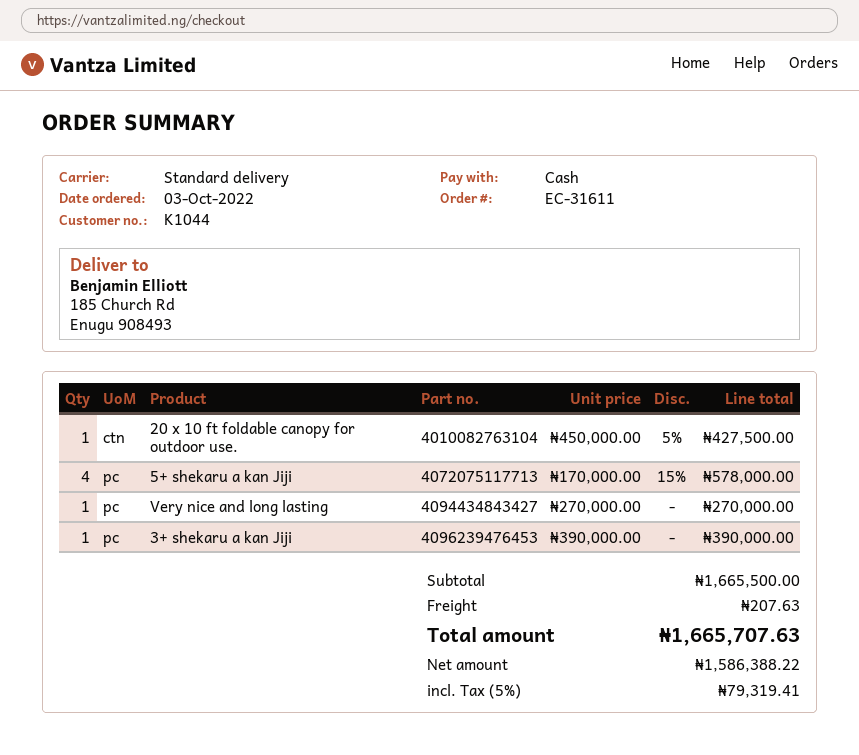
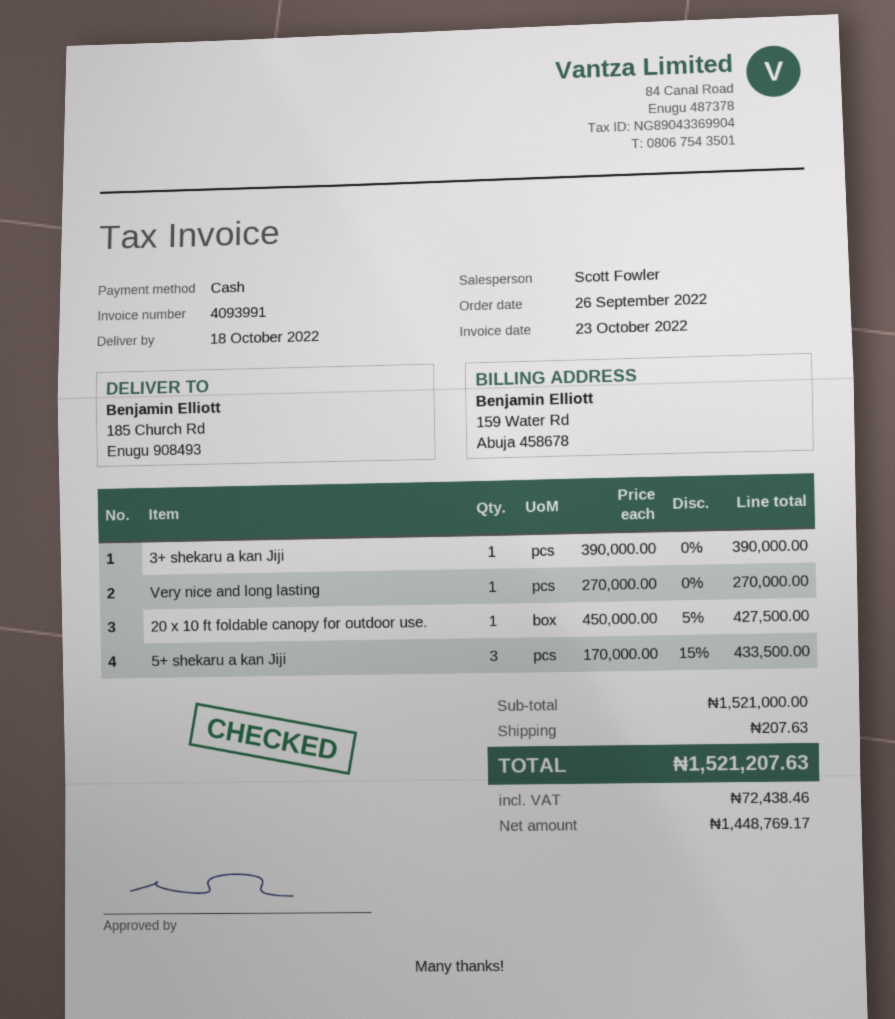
order date: 2022-10-03 -> 2022-09-26
5+ shekaru a kan Jiji: 4 x 170000.00 - 15% = 578000.00 -> 3 x 170000.00 - 15% = 433500.00
subtotal: 1665500.00 -> 1521000.00
net: 1586388.22 -> 1448769.17
tax: 79319.41 -> 72438.46
total: 1665707.63 -> 1521207.63

